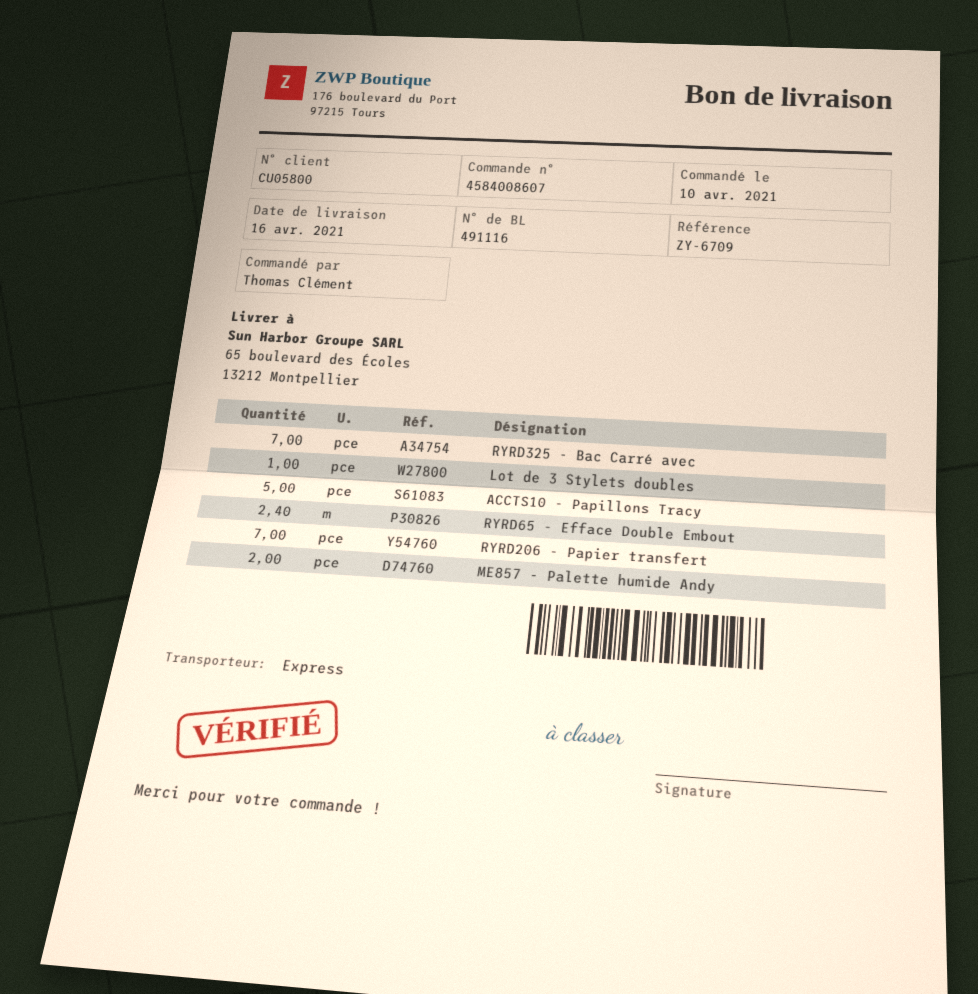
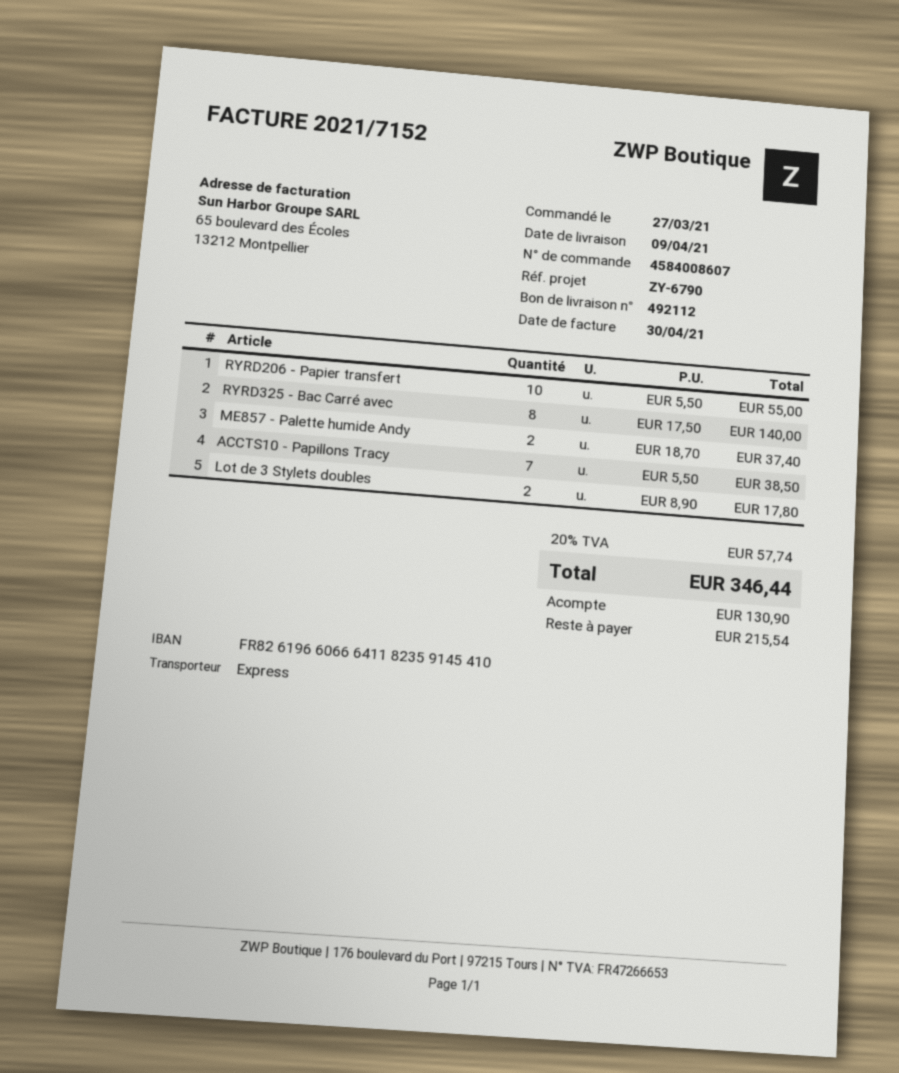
order date: 2021-04-10 -> 2021-03-27
delivery note number: 491116 -> 492112
delivery date: 2021-04-16 -> 2021-04-09
reference: ZY-6709 -> ZY-6790
RYRD325 - Bac Carré avec: 7 -> 8
Lot de 3 Stylets doubles: 1 -> 2
ACCTS10 - Papillons Tracy: 5 -> 7
RYRD65 - Efface Double Embout: 2.4 -> none
RYRD206 - Papier transfert: 7 -> 10

